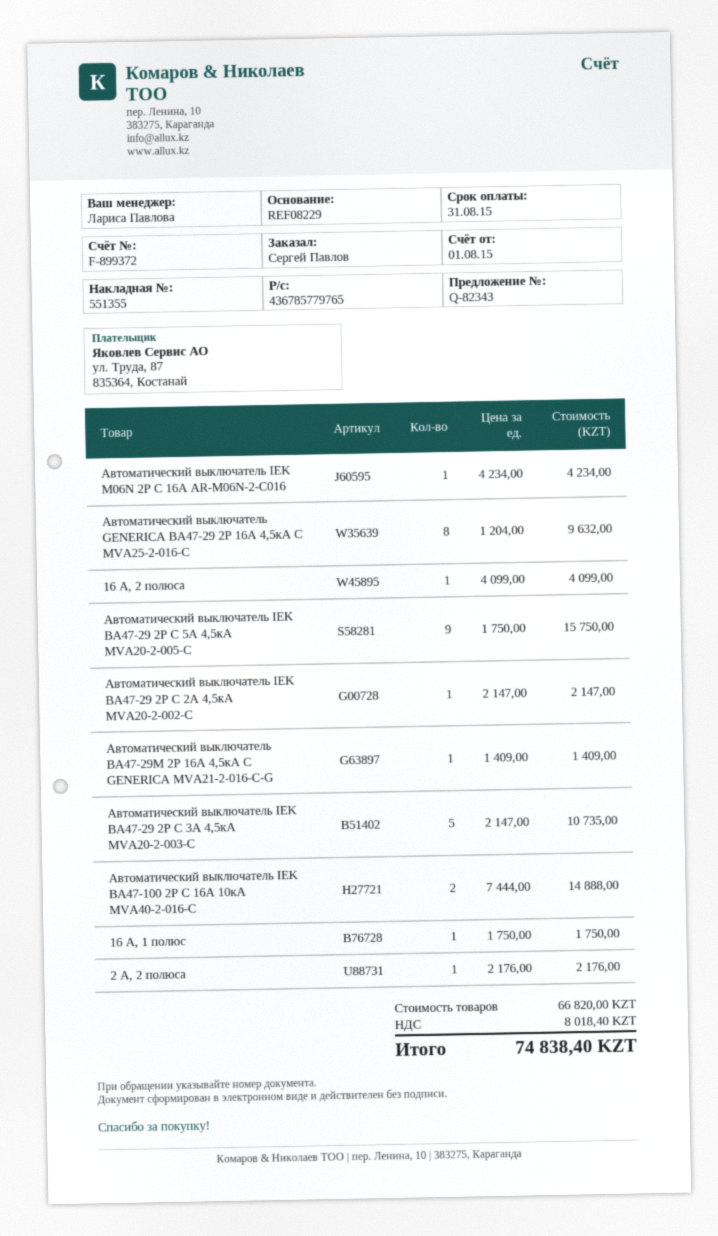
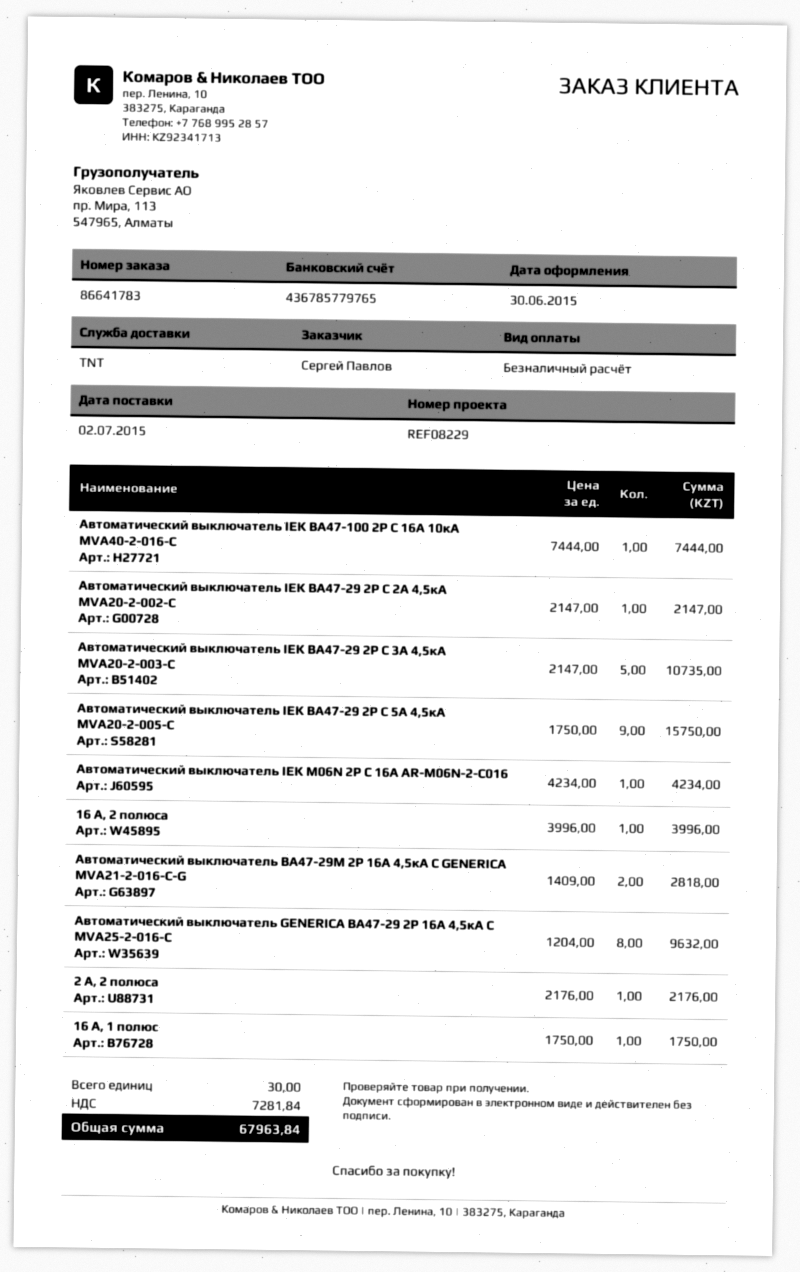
16 А, 2 полюса: 1 x 4099.00 = 4099.00 -> 1 x 3996.00 = 3996.00
Автоматический выключатель ВА47-29М 2P 16А 4,5кА C GENERICA MVA21-2-016-C-G: 1 x 1409.00 = 1409.00 -> 2 x 1409.00 = 2818.00
Автоматический выключатель IEK ВА47-100 2P C 16А 10кА MVA40-2-016-C: 2 x 7444.00 = 14888.00 -> 1 x 7444.00 = 7444.00
tax: 8018.40 -> 7281.84
total: 74838.40 -> 67963.84

